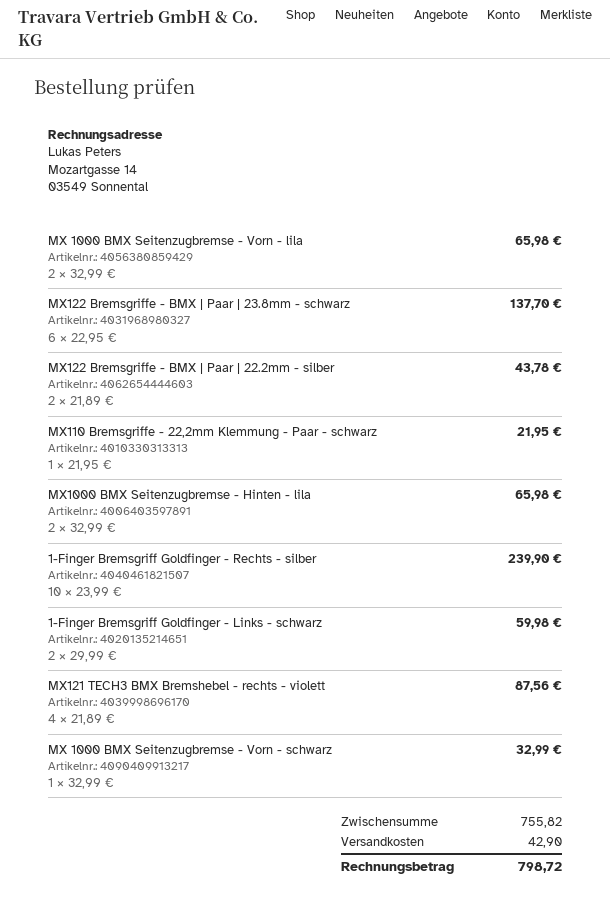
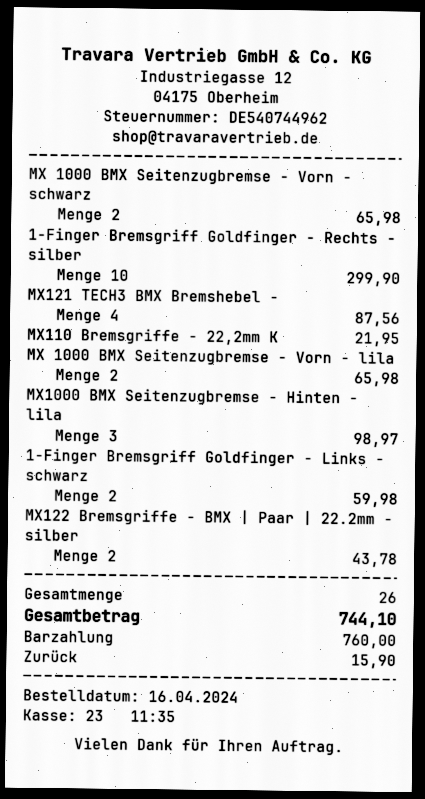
MX122 Bremsgriffe - BMX | Paar | 23.8mm - schwarz: 6 for 137.70 -> none
MX1000 BMX Seitenzugbremse - Hinten - lila: 2 for 65.98 -> 3 for 98.97
1-Finger Bremsgriff Goldfinger - Rechts - silber: 10 for 239.90 -> 10 for 299.90
MX 1000 BMX Seitenzugbremse - Vorn - schwarz: 1 for 32.99 -> 2 for 65.98
shipping: 42.90 -> none
total: 798.72 -> 744.10

